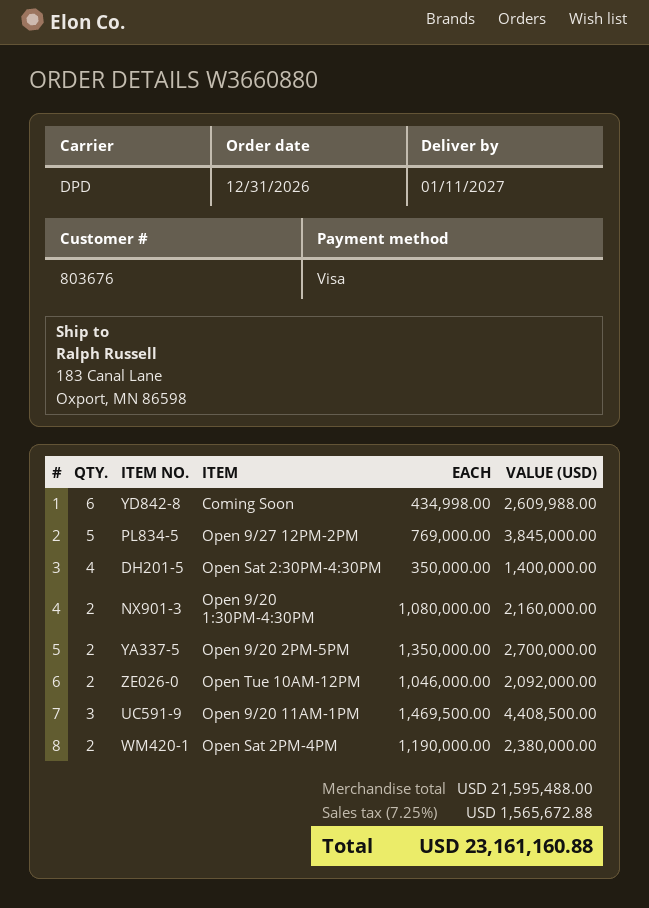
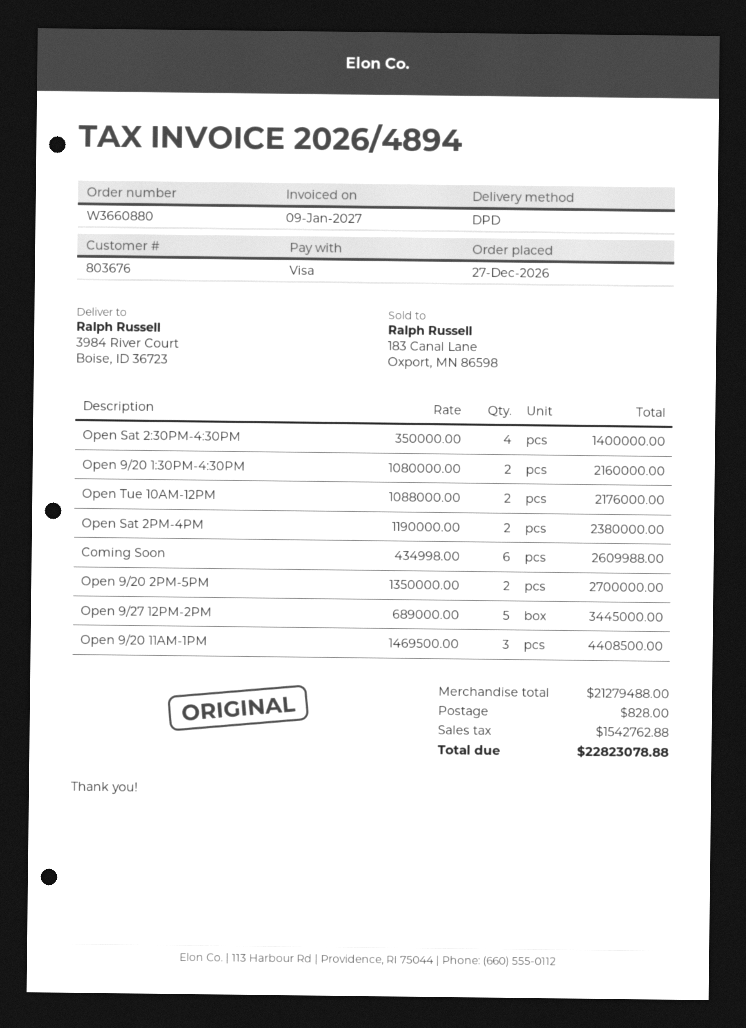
order date: 2026-12-31 -> 2026-12-27
ship to: 183 Canal Lane, Oxport, MN 86598 -> 3984 River Court, Boise, ID 36723
Open 9/27 12PM-2PM: 5 x 769000.00 = 3845000.00 -> 5 x 689000.00 = 3445000.00
Open Tue 10AM-12PM: 2 x 1046000.00 = 2092000.00 -> 2 x 1088000.00 = 2176000.00
subtotal: 21595488.00 -> 21279488.00
shipping: none -> 828.00
tax: 1565672.88 -> 1542762.88
total: 23161160.88 -> 22823078.88

